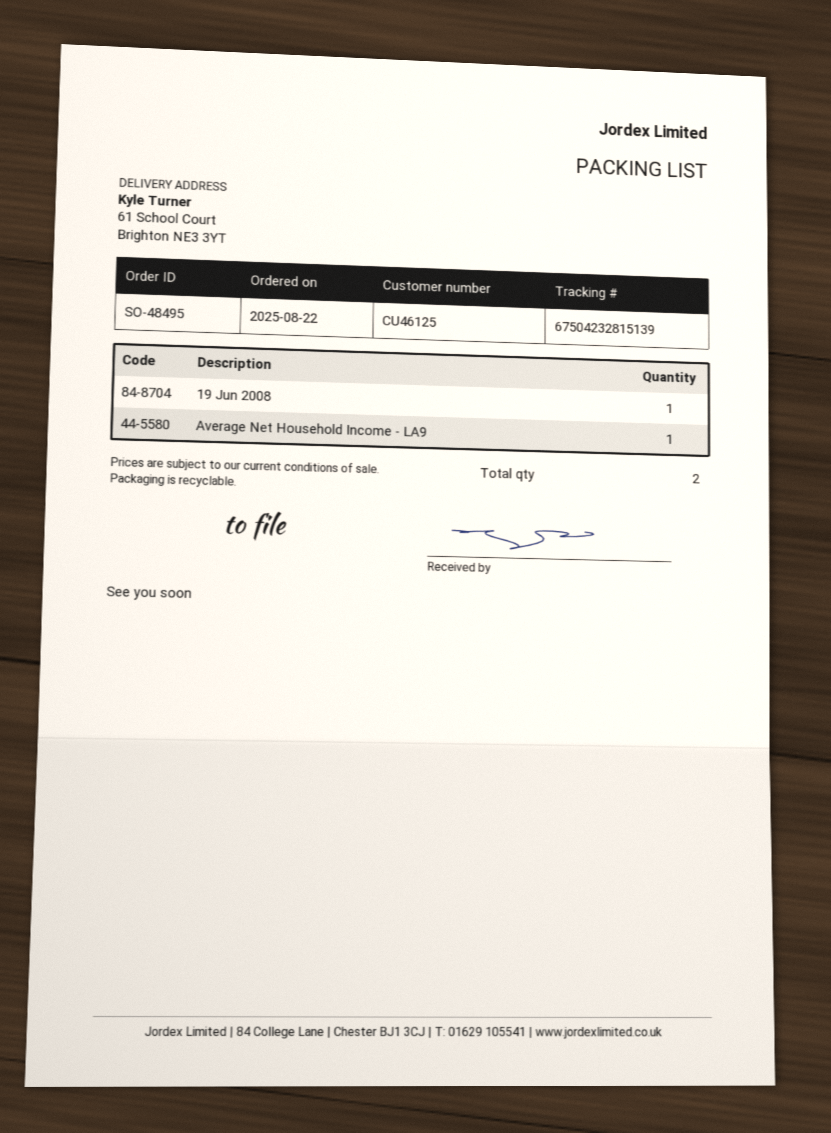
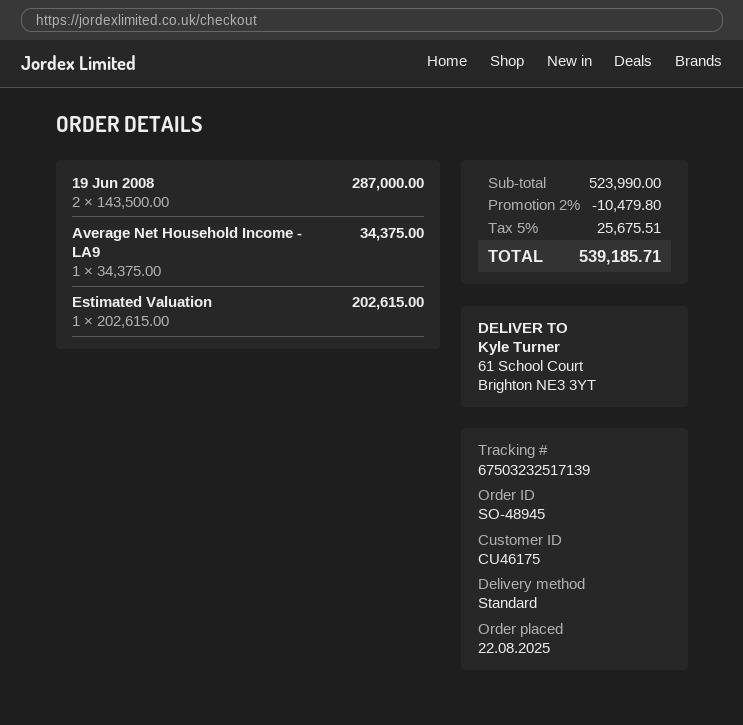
order number: SO-48495 -> SO-48945
customer number: CU46125 -> CU46175
tracking number: 67504232815139 -> 67503232517139
19 Jun 2008: 1 -> 2
Estimated Valuation: none -> 1

